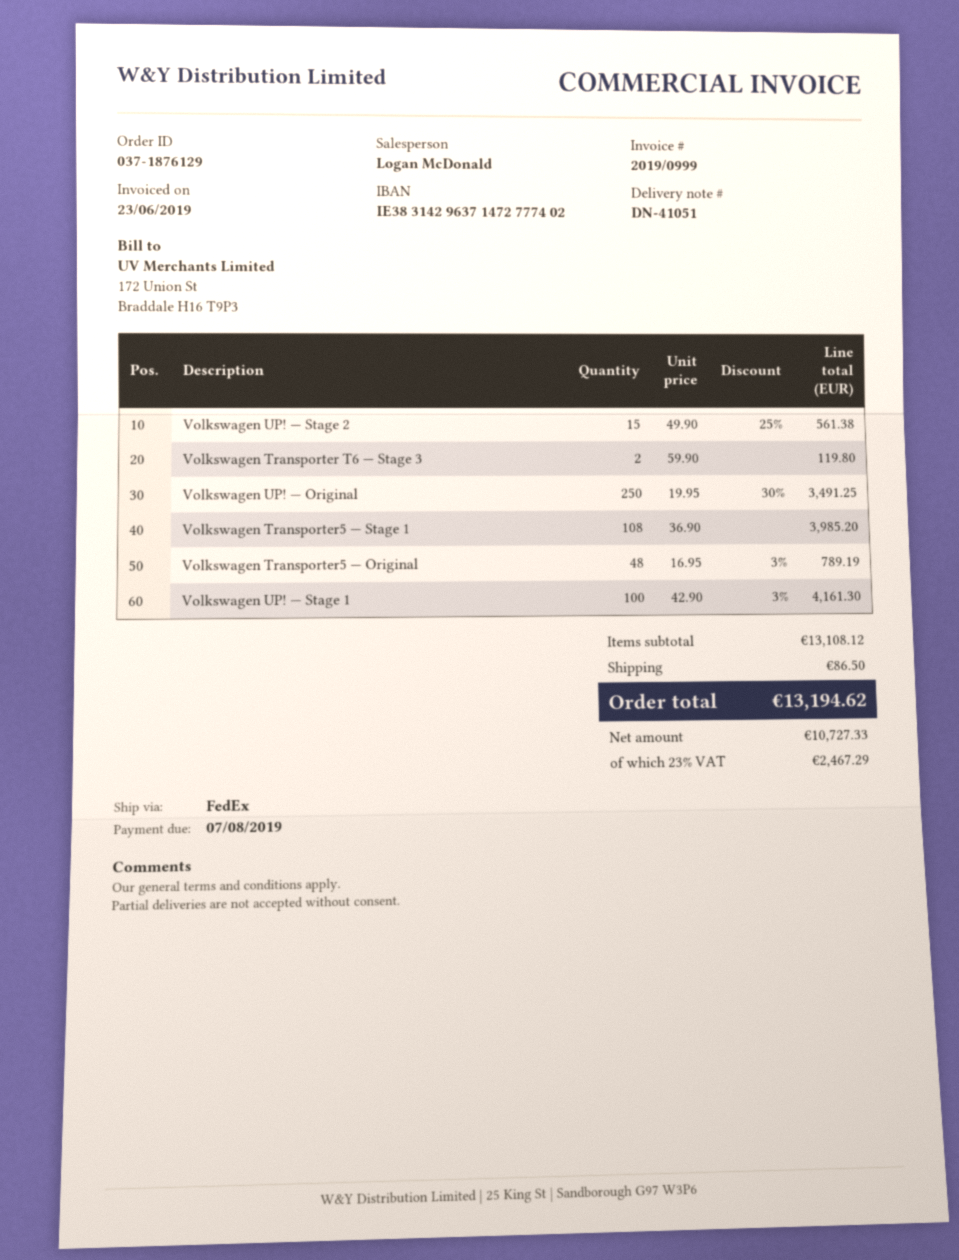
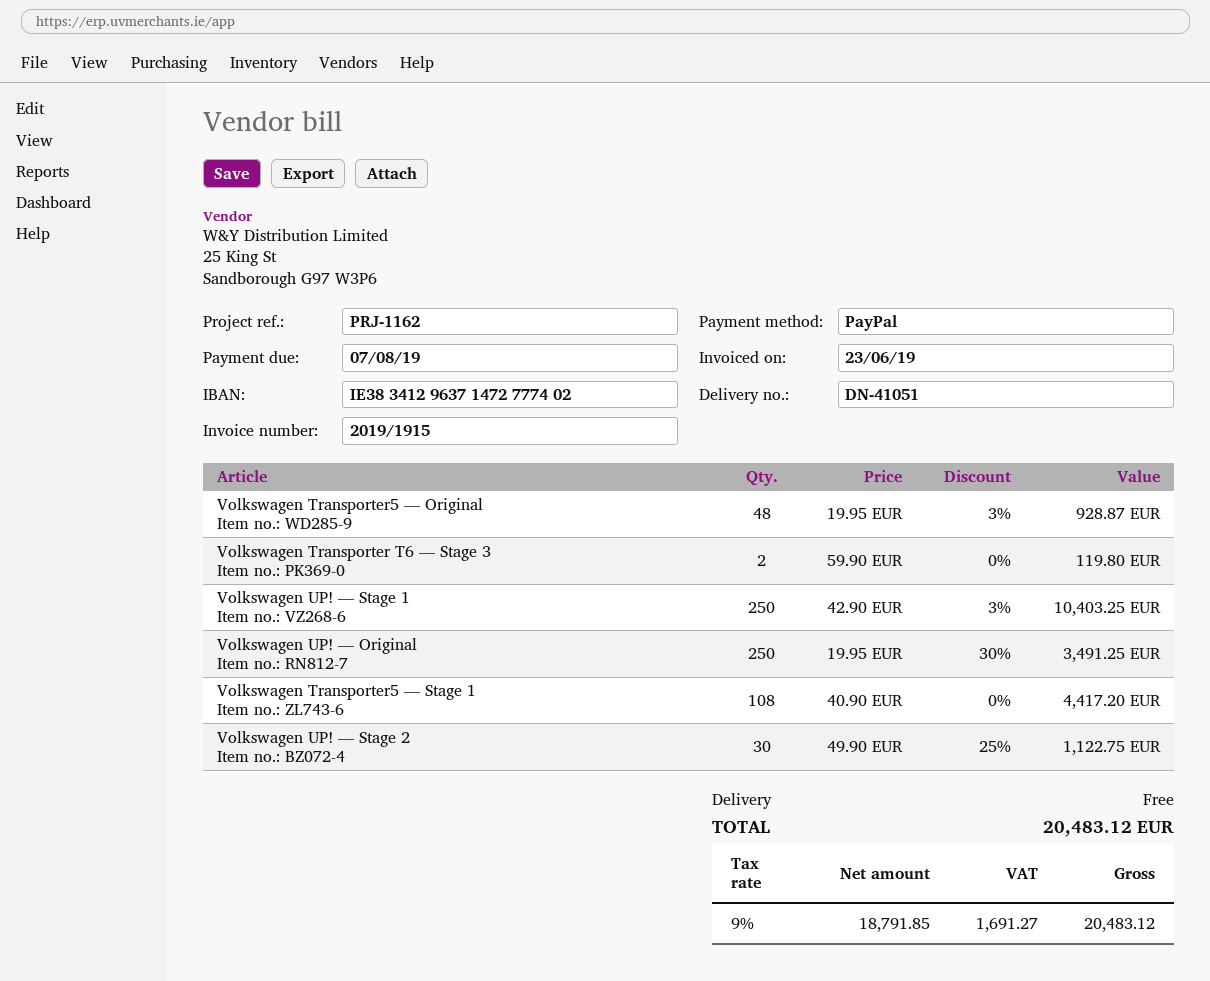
invoice number: 2019/0999 -> 2019/1915
bank account: IE38314296371472777402 -> IE38341296371472777402
Volkswagen UP! — Stage 2: 15 x 49.90 - 25% = 561.38 -> 30 x 49.90 - 25% = 1122.75
Volkswagen Transporter5 — Stage 1: 108 x 36.90 = 3985.20 -> 108 x 40.90 = 4417.20
Volkswagen Transporter5 — Original: 48 x 16.95 - 3% = 789.19 -> 48 x 19.95 - 3% = 928.87
Volkswagen UP! — Stage 1: 100 x 42.90 - 3% = 4161.30 -> 250 x 42.90 - 3% = 10403.25
shipping: 86.50 -> 0.00
net: 10727.33 -> 18791.85
tax: 23% = 2467.29 -> 9% = 1691.27
total: 13194.62 -> 20483.12

